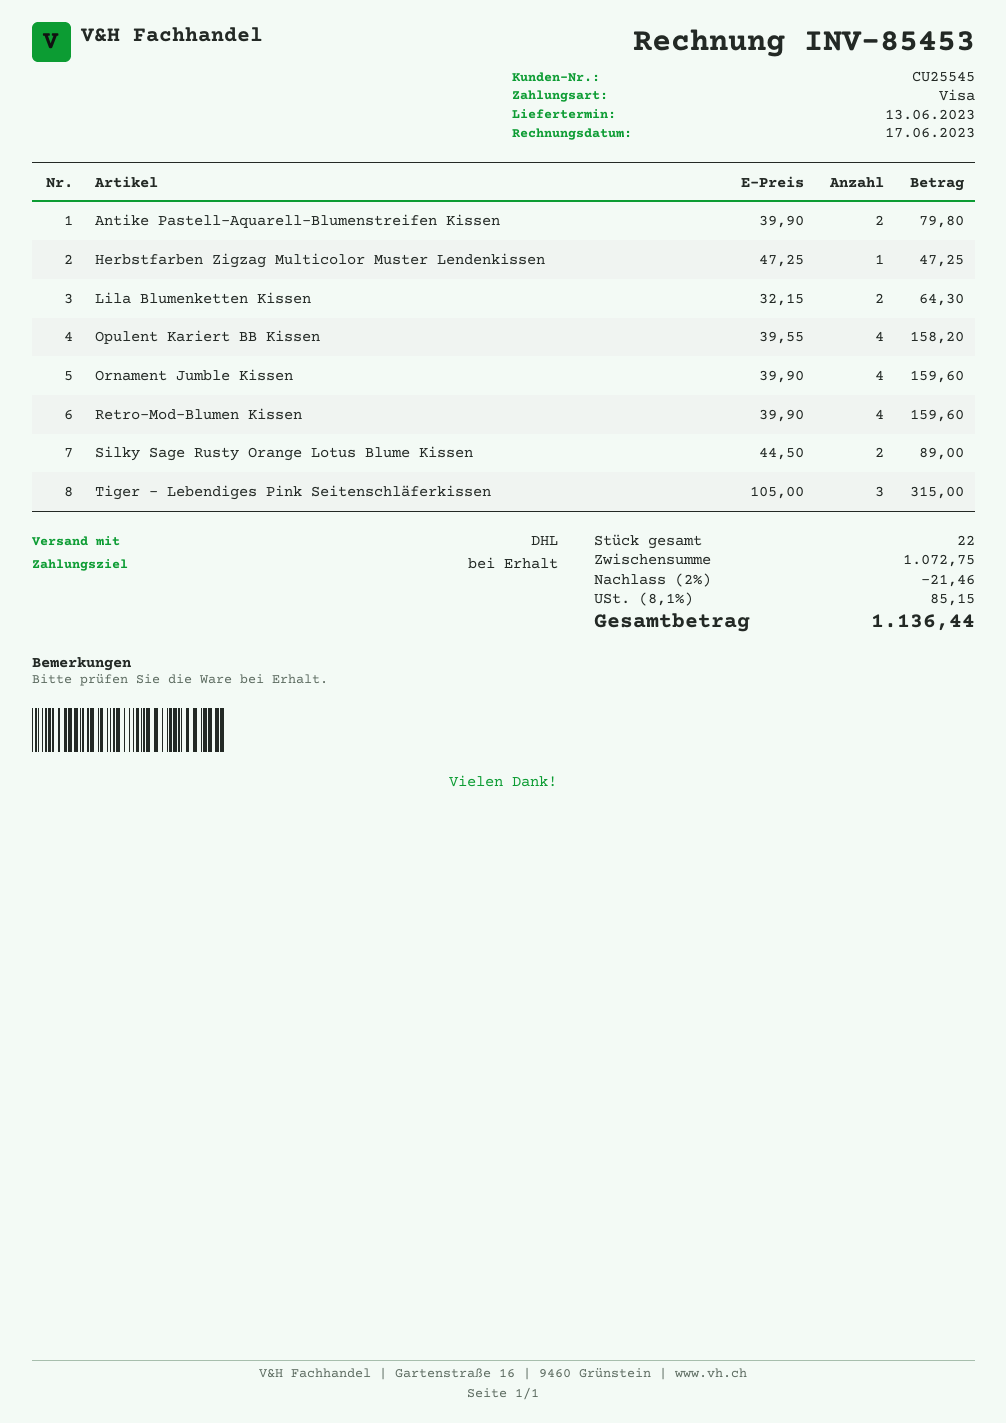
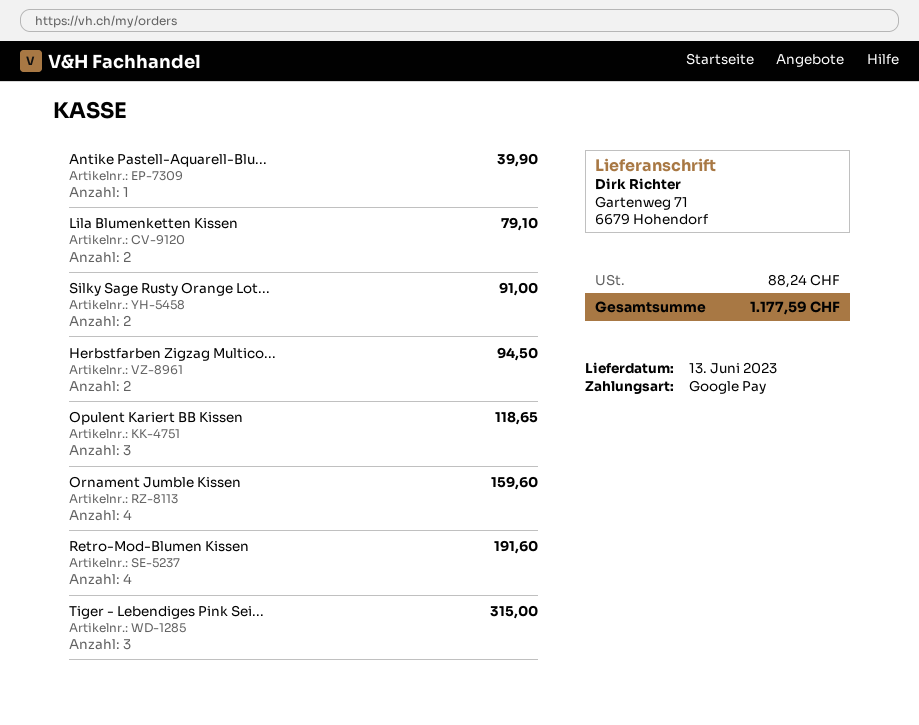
payment method: Visa -> Google Pay
Antike Pastell-Aquarell-Blumenstreifen Kissen: 2 for 79.80 -> 1 for 39.90
Herbstfarben Zigzag Multicolor Muster Lendenkissen: 1 for 47.25 -> 2 for 94.50
Lila Blumenketten Kissen: 2 for 64.30 -> 2 for 79.10
Opulent Kariert BB Kissen: 4 for 158.20 -> 3 for 118.65
Retro-Mod-Blumen Kissen: 4 for 159.60 -> 4 for 191.60
Silky Sage Rusty Orange Lotus Blume Kissen: 2 for 89.00 -> 2 for 91.00
discount: 2% = 21.46 -> none
tax: 85.15 -> 88.24
total: 1136.44 -> 1177.59

